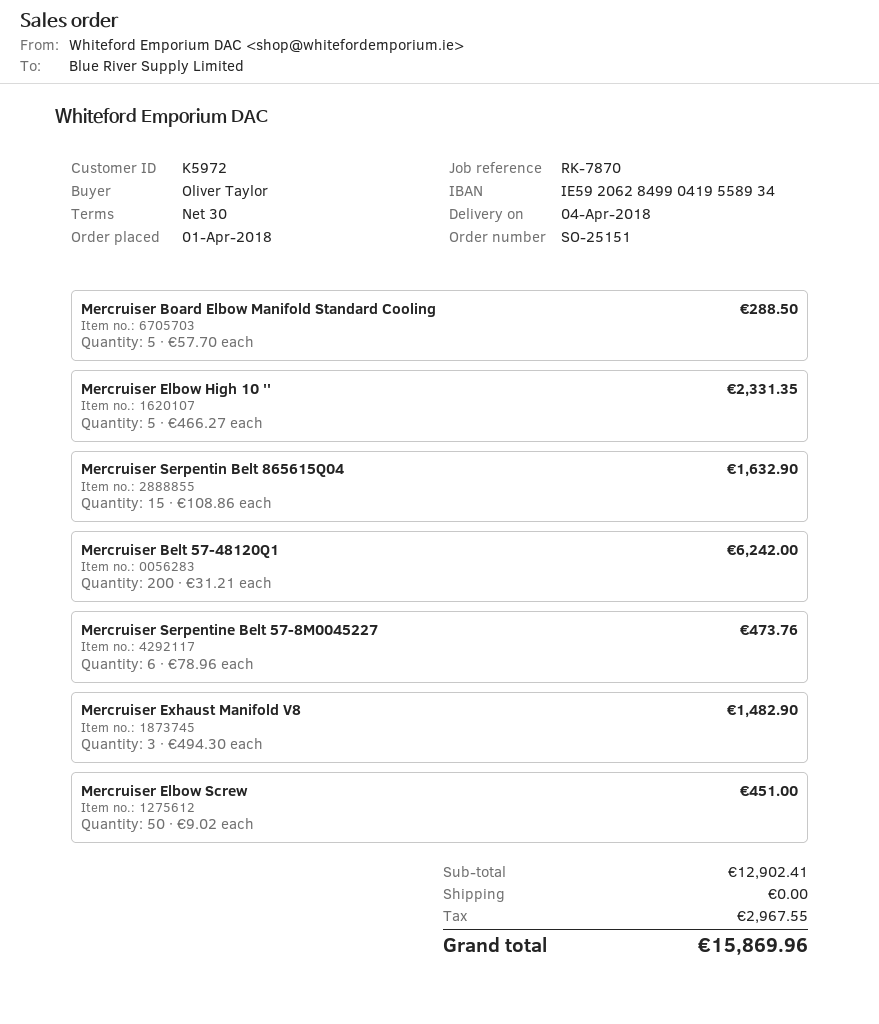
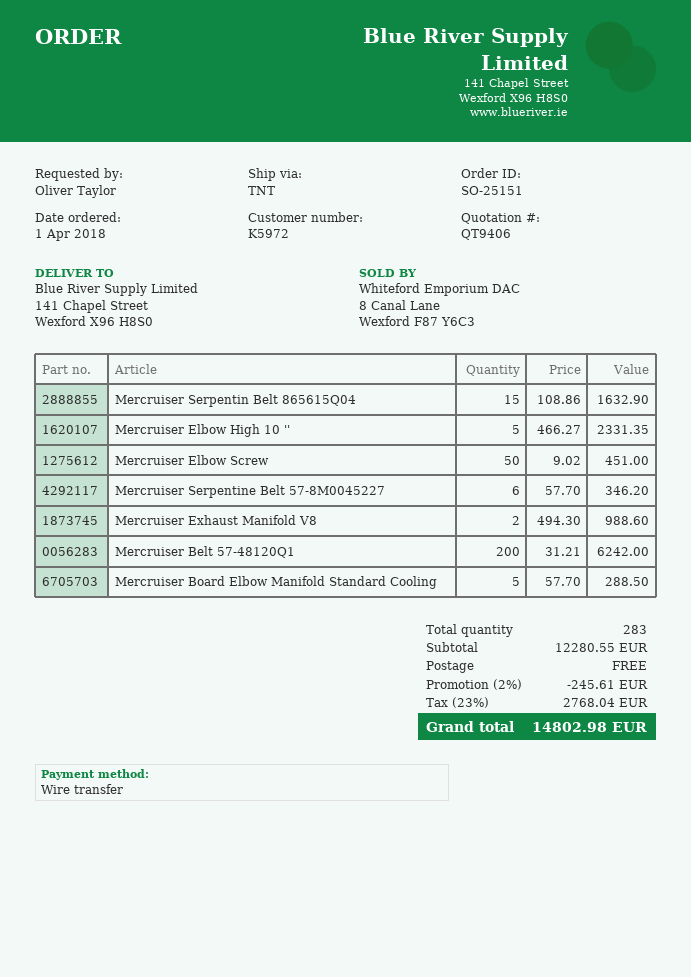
Mercruiser Serpentine Belt 57-8M0045227: 6 x 78.96 = 473.76 -> 6 x 57.70 = 346.20
Mercruiser Exhaust Manifold V8: 3 x 494.30 = 1482.90 -> 2 x 494.30 = 988.60
subtotal: 12902.41 -> 12280.55
discount: none -> 2% = 245.61
tax: 2967.55 -> 2768.04
total: 15869.96 -> 14802.98

